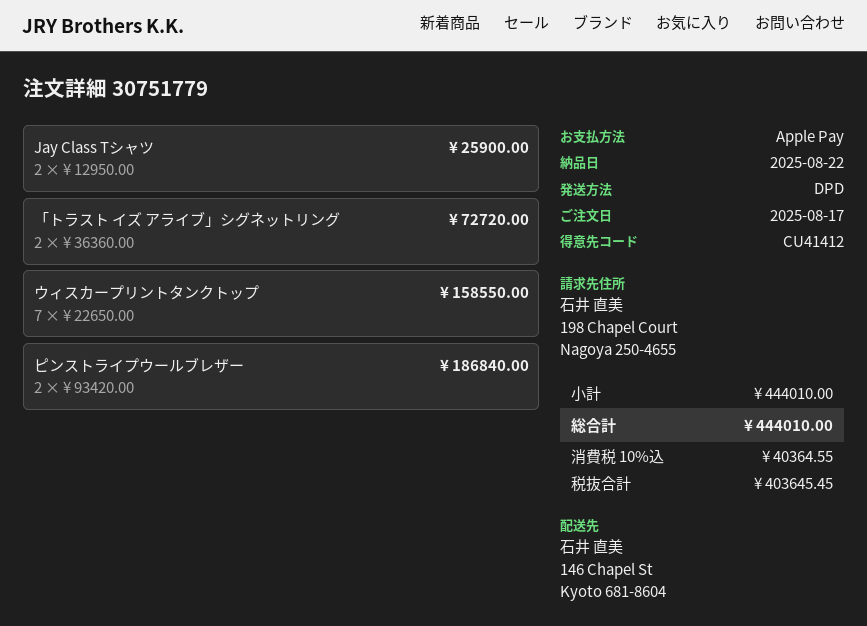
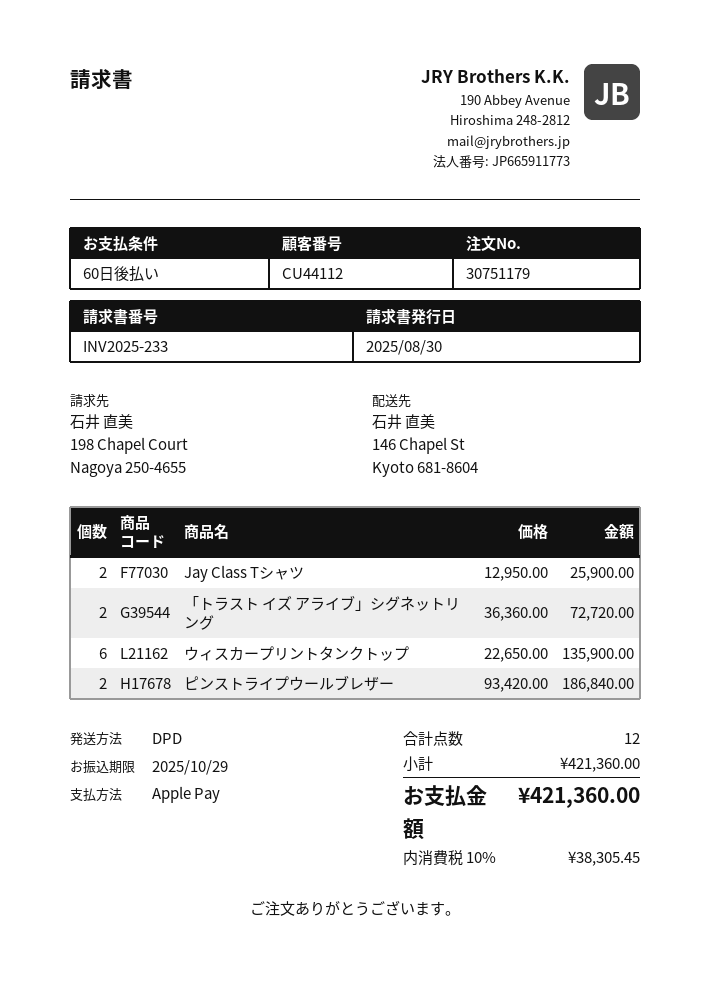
order number: 30751779 -> 30751179
customer number: CU41412 -> CU44112
ウィスカープリントタンクトップ: 7 x 22650.00 = 158550.00 -> 6 x 22650.00 = 135900.00
subtotal: 444010.00 -> 421360.00
tax: 10% = 40364.55 -> 10% = 38305.45
total: 444010.00 -> 421360.00

